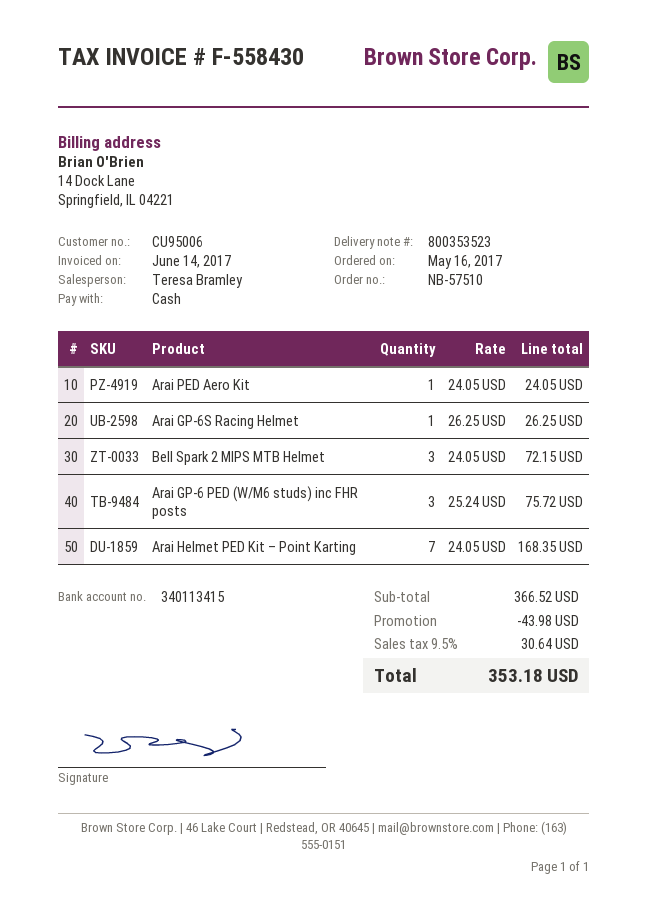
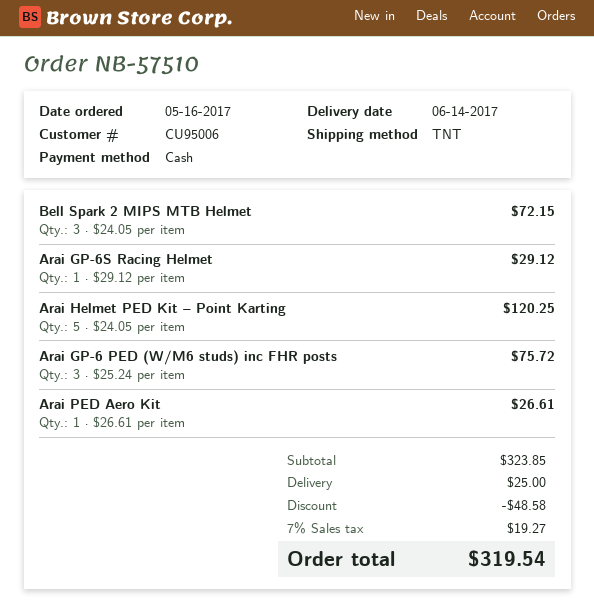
Arai PED Aero Kit: 1 x 24.05 = 24.05 -> 1 x 26.61 = 26.61
Arai GP-6S Racing Helmet: 1 x 26.25 = 26.25 -> 1 x 29.12 = 29.12
Arai Helmet PED Kit – Point Karting: 7 x 24.05 = 168.35 -> 5 x 24.05 = 120.25
subtotal: 366.52 -> 323.85
discount: 43.98 -> 48.58
shipping: none -> 25.00
tax: 9.5% = 30.64 -> 7% = 19.27
total: 353.18 -> 319.54

